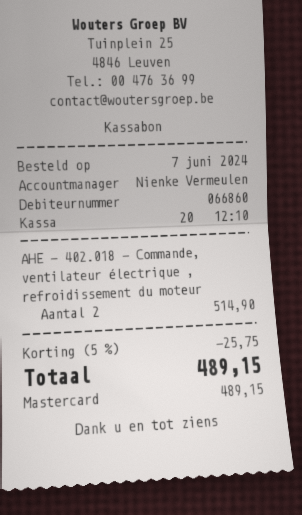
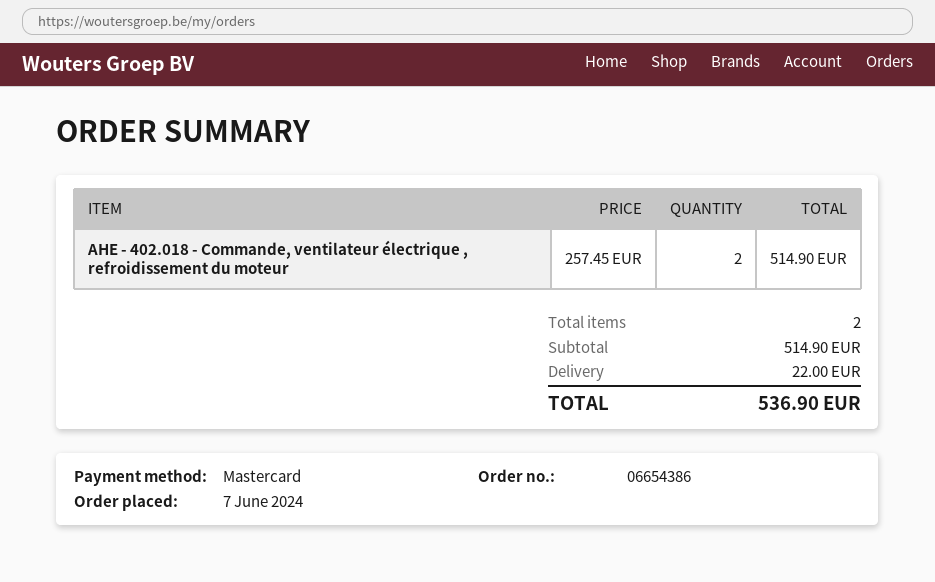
discount: 5% = 25.75 -> none
shipping: none -> 22.00
total: 489.15 -> 536.90

